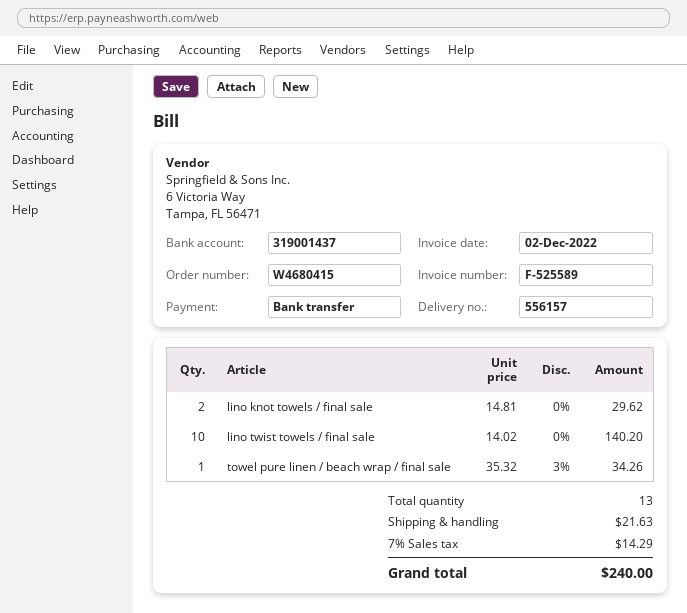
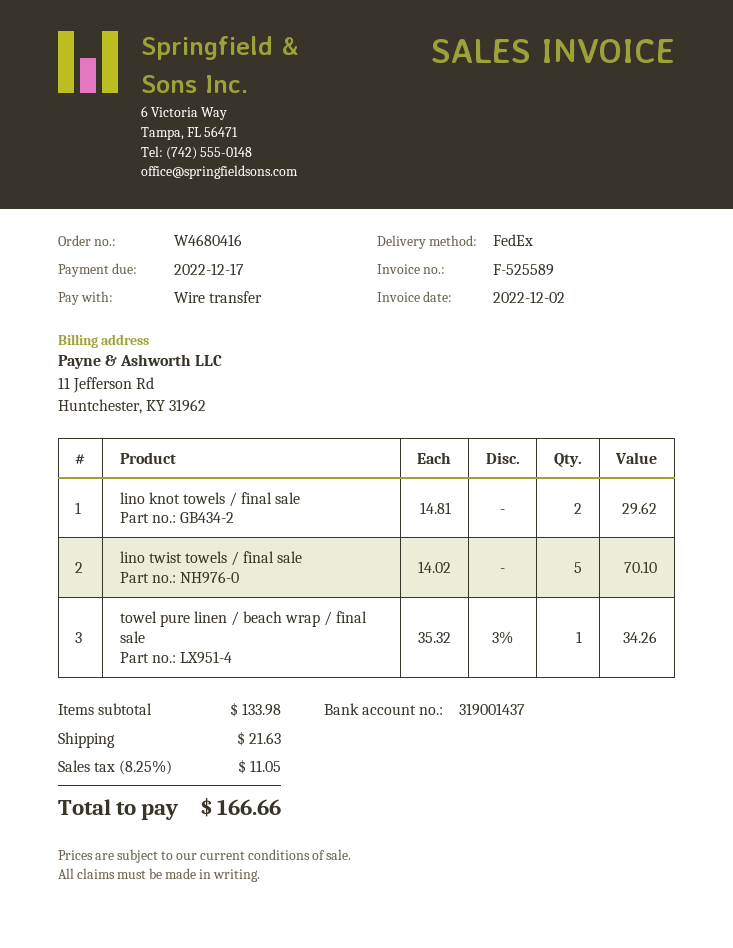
order number: W4680415 -> W4680416
lino twist towels / final sale: 10 x 14.02 = 140.20 -> 5 x 14.02 = 70.10
tax: 7% = 14.29 -> 8.25% = 11.05
total: 240.00 -> 166.66

